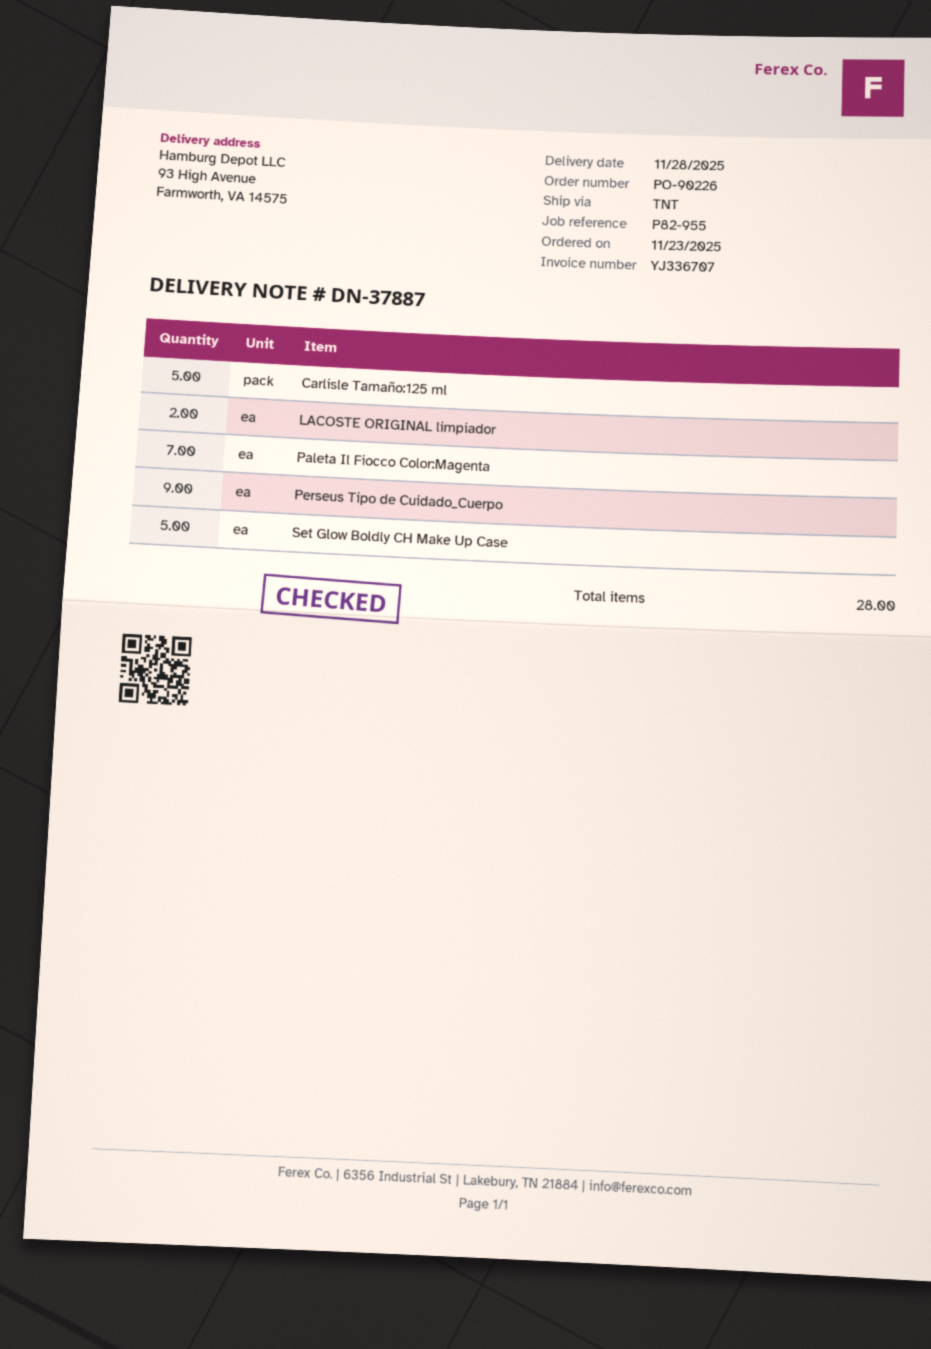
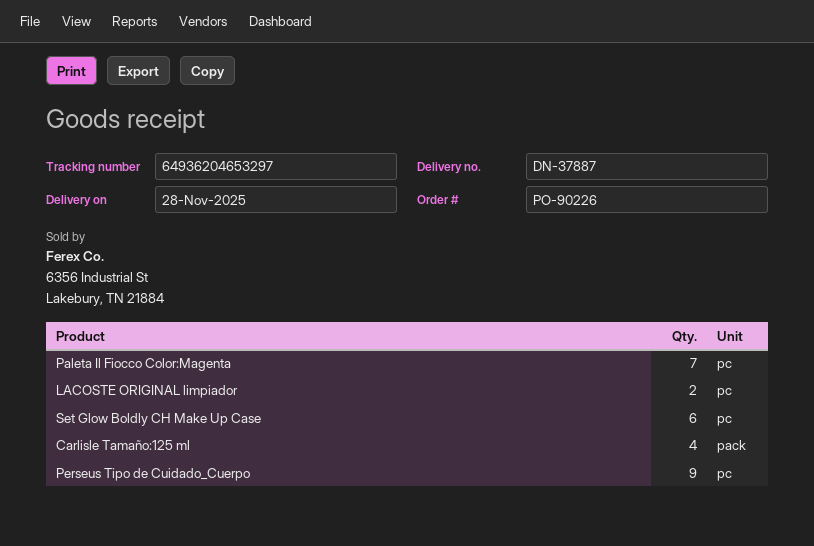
Carlisle Tamaño:125 ml: 5 -> 4
Set Glow Boldly CH Make Up Case: 5 -> 6

